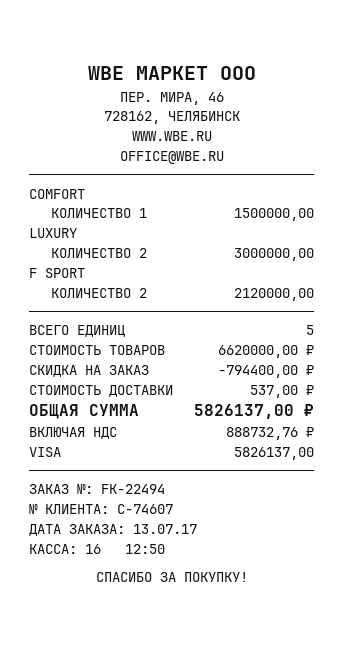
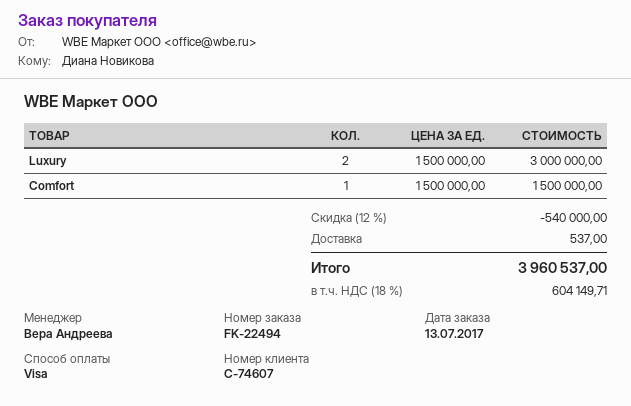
F SPORT: 2 for 2120000.00 -> none
discount: 794400.00 -> 540000.00
tax: 888732.76 -> 604149.71
total: 5826137.00 -> 3960537.00

